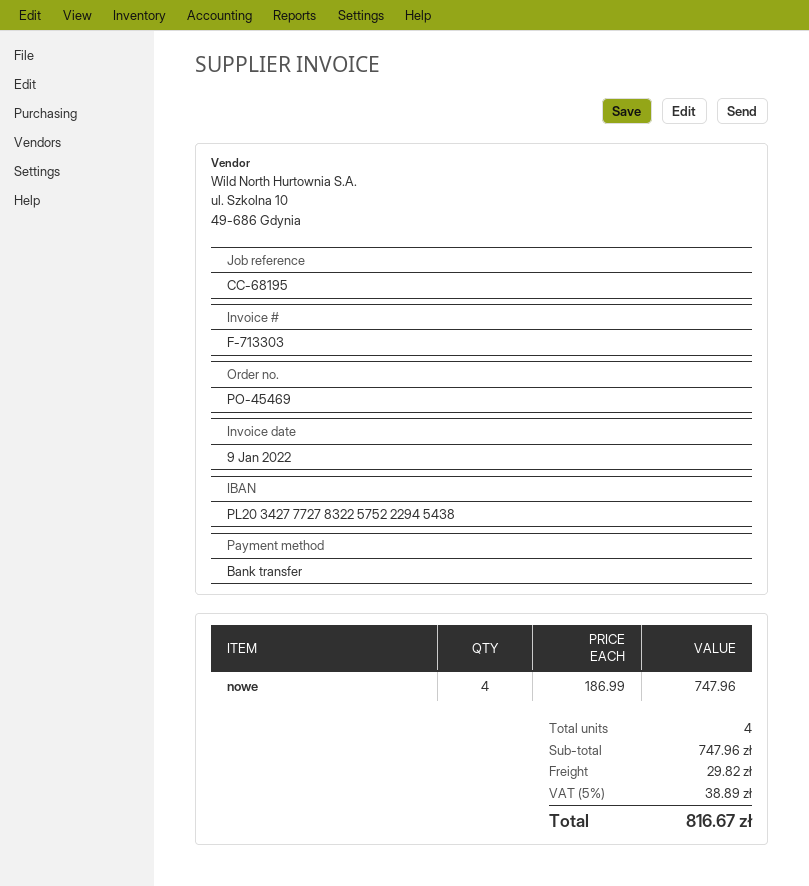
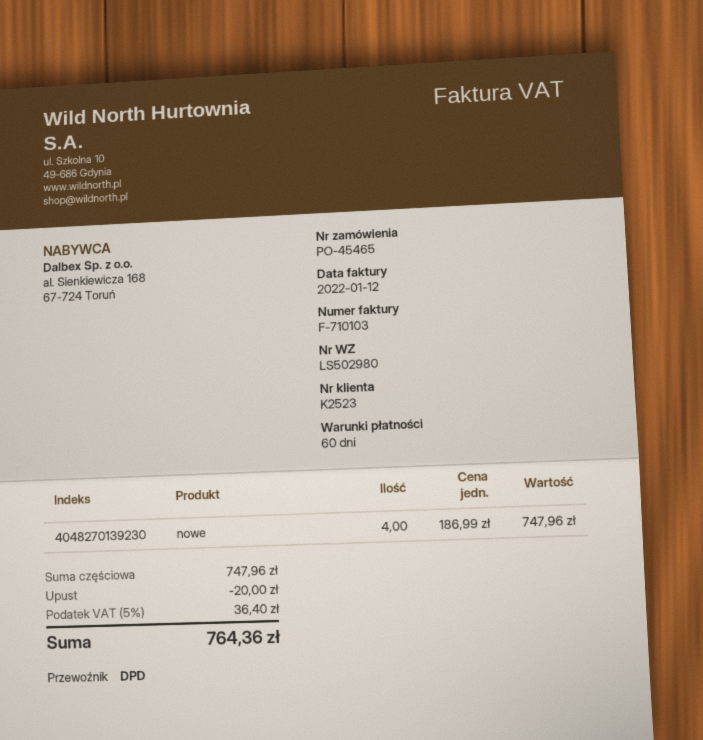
order number: PO-45469 -> PO-45465
invoice number: F-713303 -> F-710103
invoice date: 2022-01-09 -> 2022-01-12
discount: none -> 20.00
shipping: 29.82 -> none
tax: 5% = 38.89 -> 5% = 36.40
total: 816.67 -> 764.36

